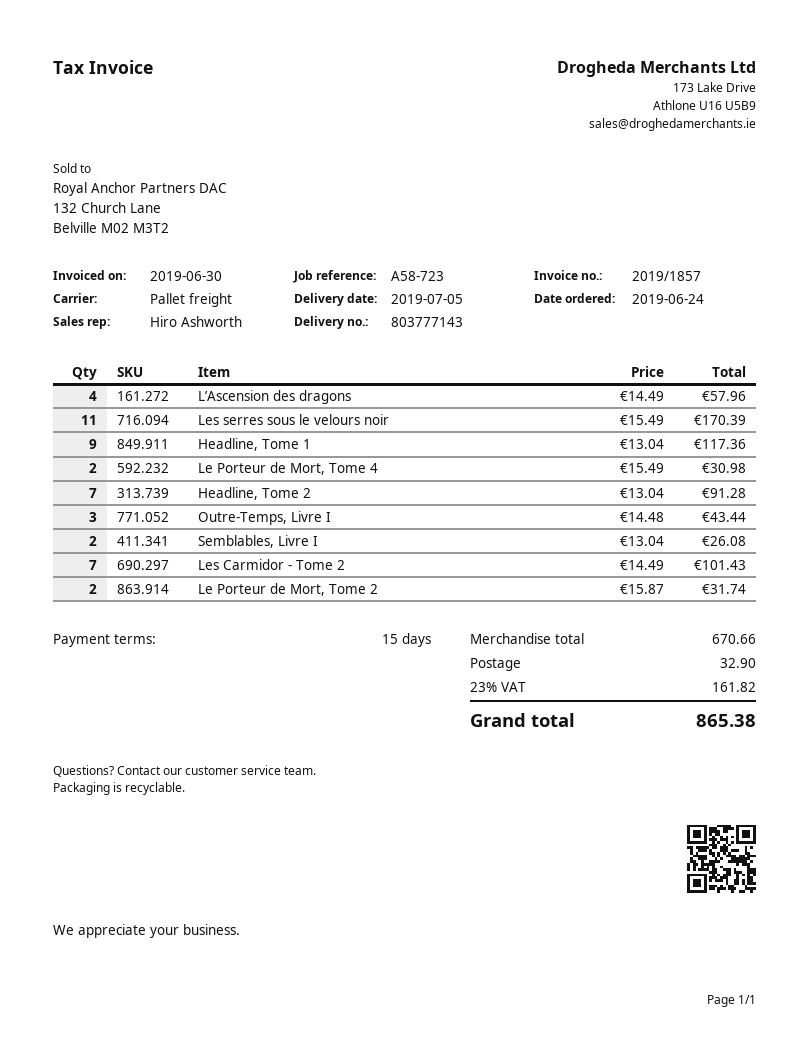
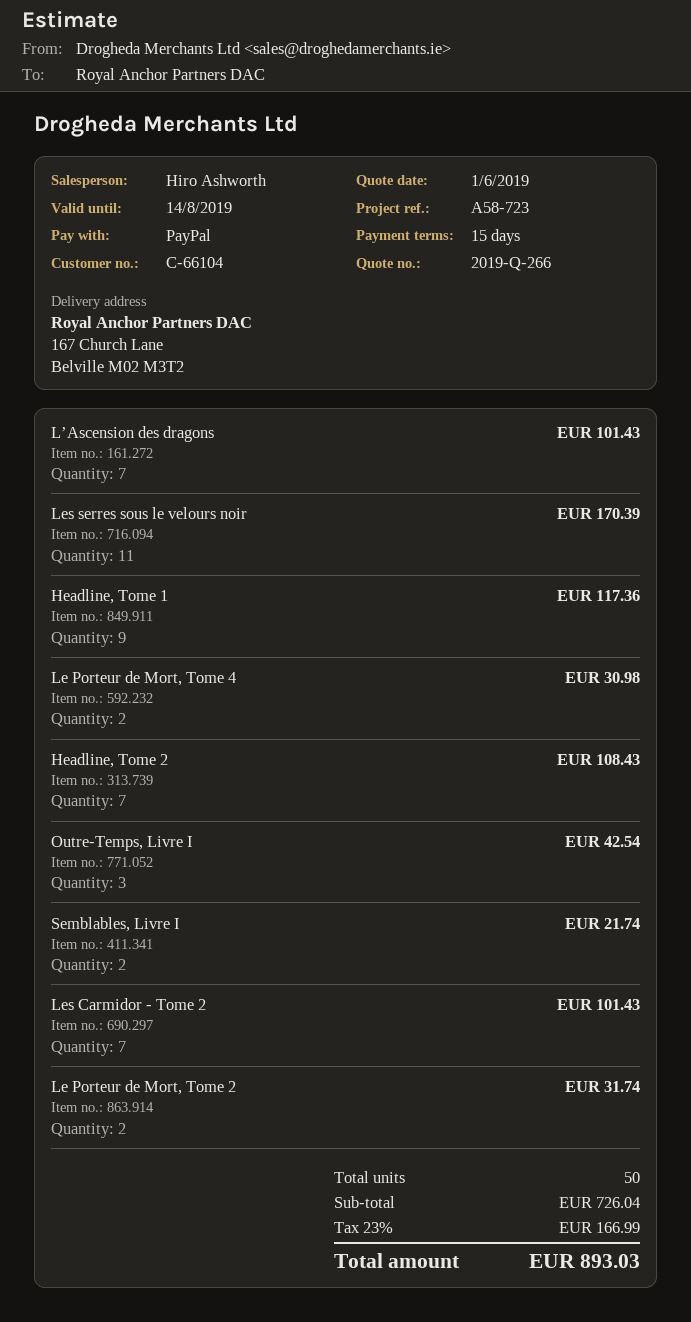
L’Ascension des dragons: 4 for 57.96 -> 7 for 101.43
Headline, Tome 2: 7 for 91.28 -> 7 for 108.43
Outre-Temps, Livre I: 3 for 43.44 -> 3 for 42.54
Semblables, Livre I: 2 for 26.08 -> 2 for 21.74
subtotal: 670.66 -> 726.04
shipping: 32.90 -> none
tax: 23% = 161.82 -> 23% = 166.99
total: 865.38 -> 893.03

